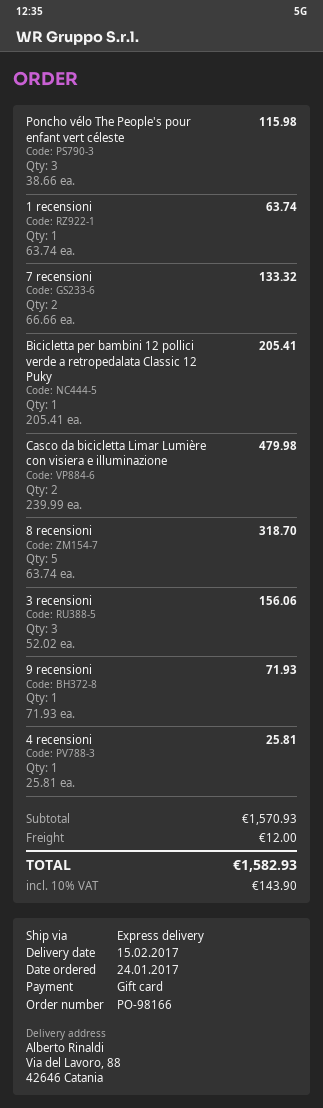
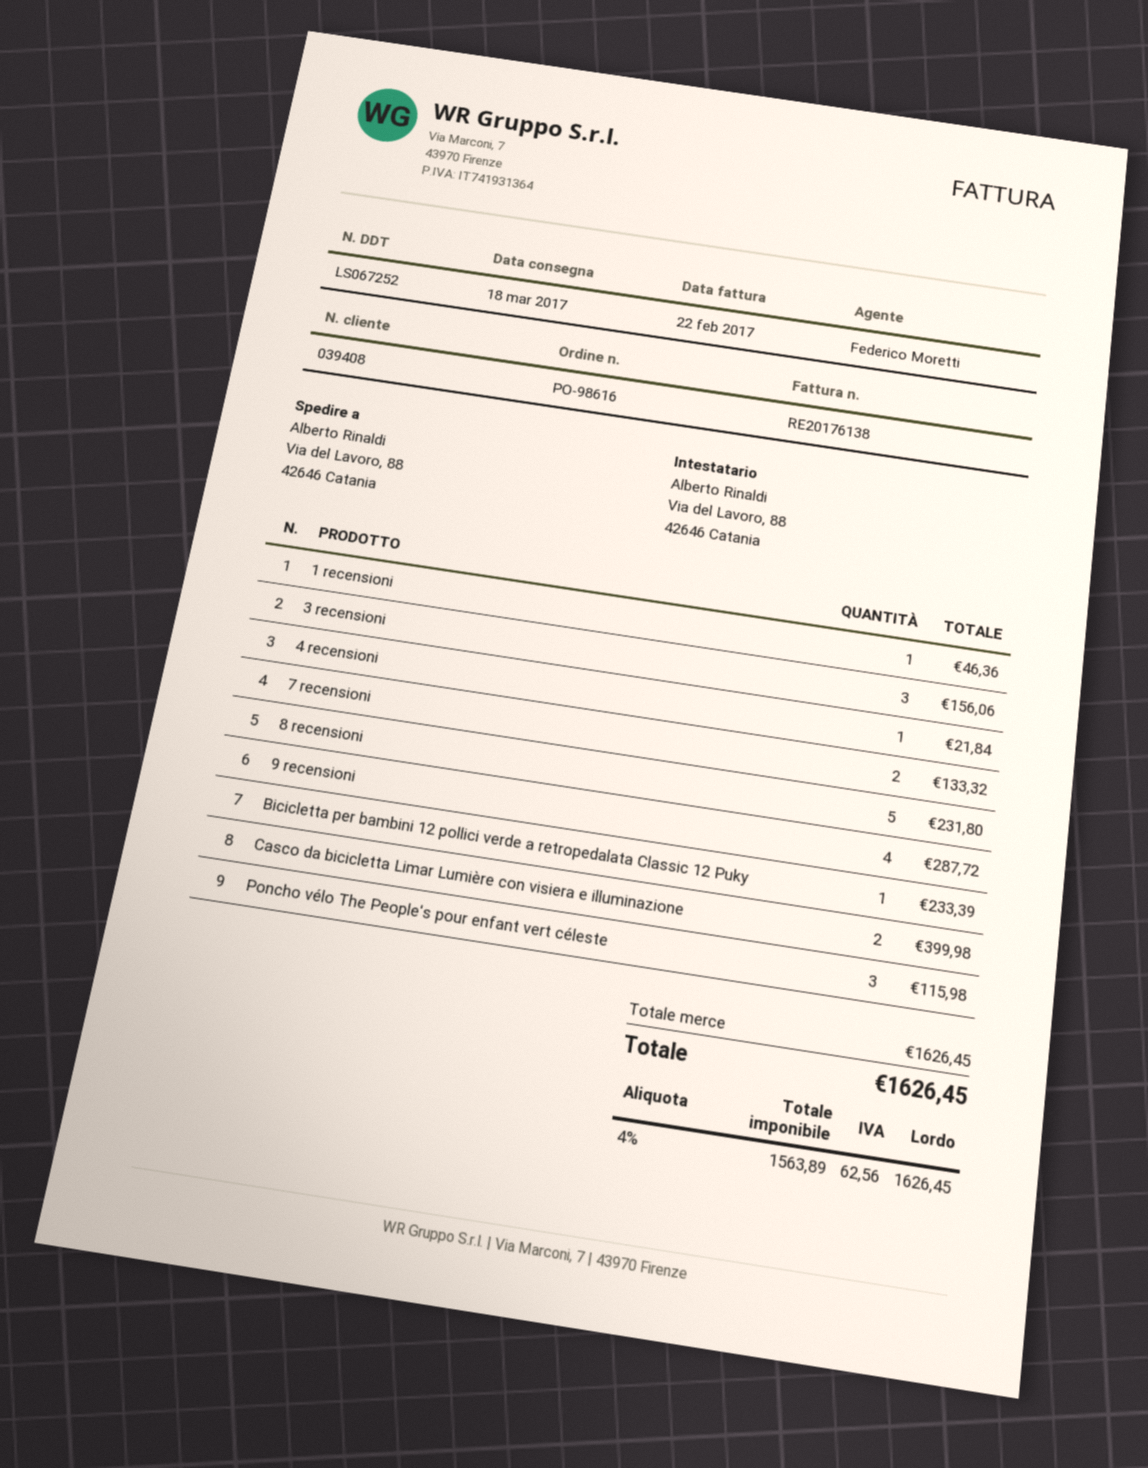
order number: PO-98166 -> PO-98616
delivery date: 2017-02-15 -> 2017-03-18
1 recensioni: 1 for 63.74 -> 1 for 46.36
Bicicletta per bambini 12 pollici verde a retropedalata Classic 12 Puky: 1 for 205.41 -> 1 for 233.39
Casco da bicicletta Limar Lumière con visiera e illuminazione: 2 for 479.98 -> 2 for 399.98
8 recensioni: 5 for 318.70 -> 5 for 231.80
9 recensioni: 1 for 71.93 -> 4 for 287.72
4 recensioni: 1 for 25.81 -> 1 for 21.84
subtotal: 1570.93 -> 1626.45
shipping: 12.00 -> none
tax: 10% = 143.90 -> 4% = 62.56
total: 1582.93 -> 1626.45

